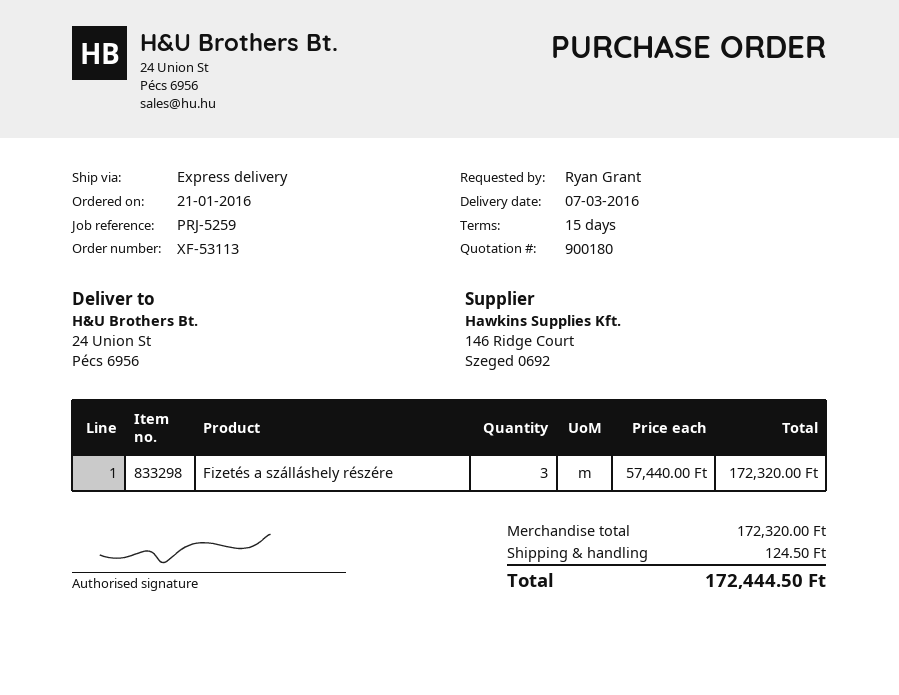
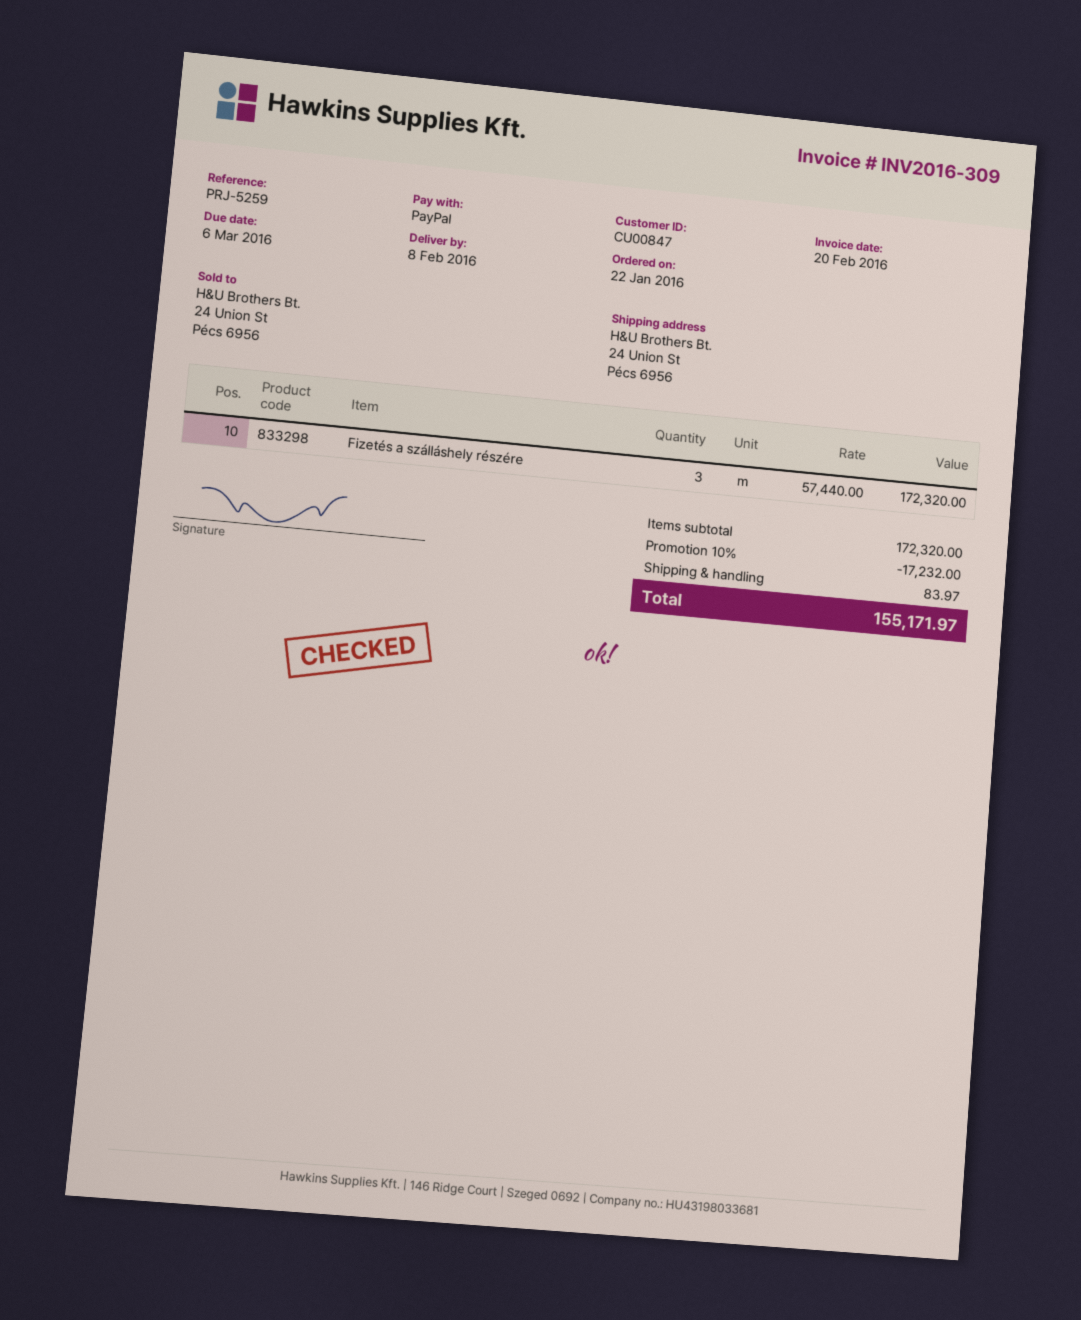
order date: 2016-01-21 -> 2016-01-22
delivery date: 2016-03-07 -> 2016-02-08
discount: none -> 10% = 17232.00
shipping: 124.50 -> 83.97
total: 172444.50 -> 155171.97

